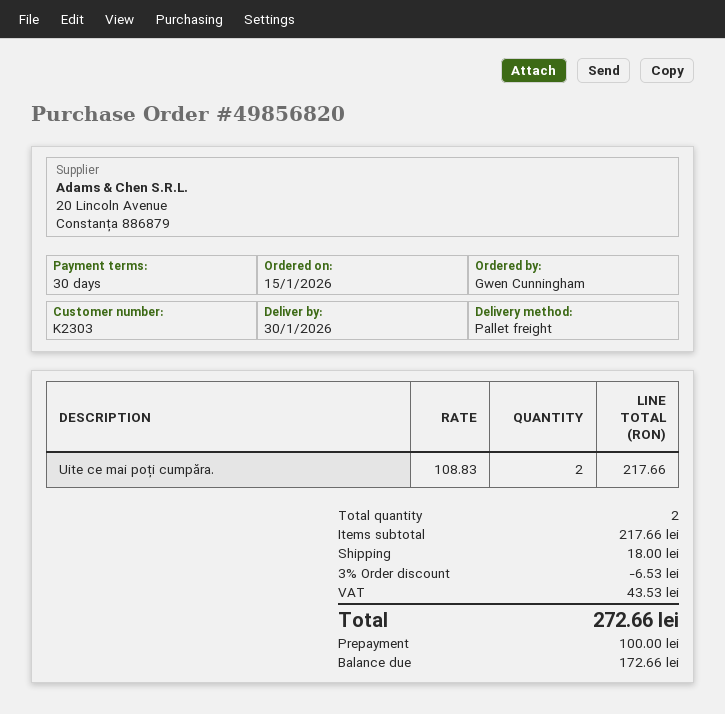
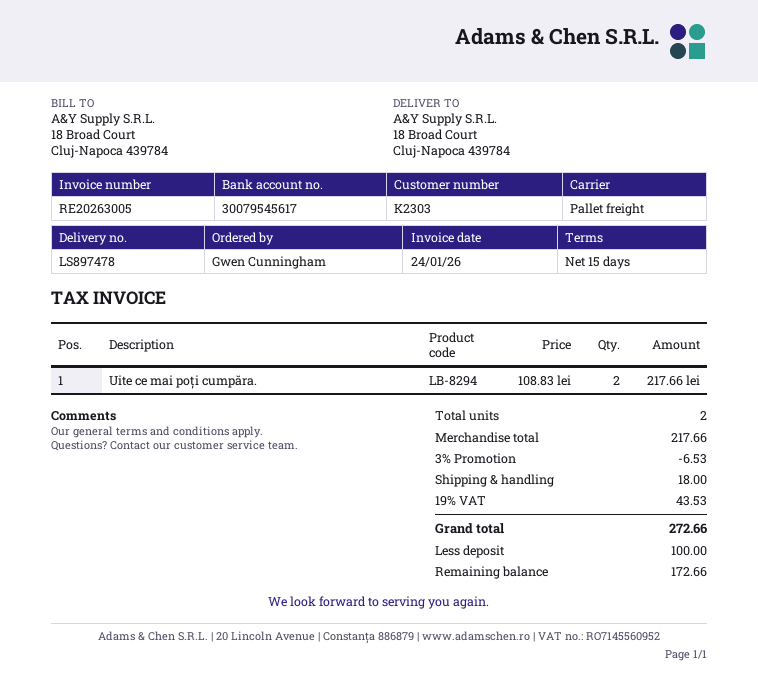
payment terms: 30 days -> 15 days

